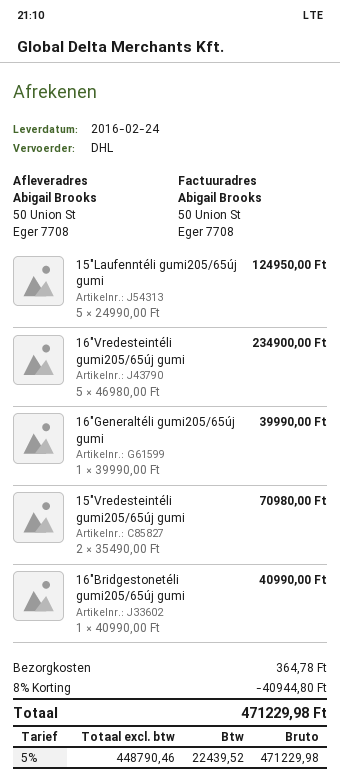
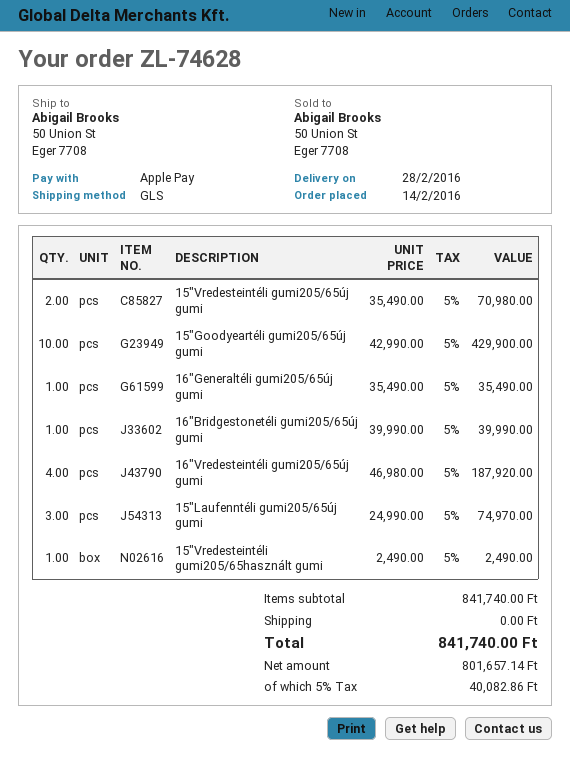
delivery date: 2016-02-24 -> 2016-02-28
shipping method: DHL -> GLS
15"Laufenntéli gumi205/65új gumi: 5 x 24990.00 = 124950.00 -> 3 x 24990.00 = 74970.00
16"Vredesteintéli gumi205/65új gumi: 5 x 46980.00 = 234900.00 -> 4 x 46980.00 = 187920.00
16"Generaltéli gumi205/65új gumi: 1 x 39990.00 = 39990.00 -> 1 x 35490.00 = 35490.00
16"Bridgestonetéli gumi205/65új gumi: 1 x 40990.00 = 40990.00 -> 1 x 39990.00 = 39990.00
15"Goodyeartéli gumi205/65új gumi: none -> 10 x 42990.00 = 429900.00
15"Vredesteintéli gumi205/65használt gumi: none -> 1 x 2490.00 = 2490.00
discount: 8% = 40944.80 -> none
shipping: 364.78 -> 0.00
net: 448790.46 -> 801657.14
tax: 5% = 22439.52 -> 5% = 40082.86
total: 471229.98 -> 841740.00

